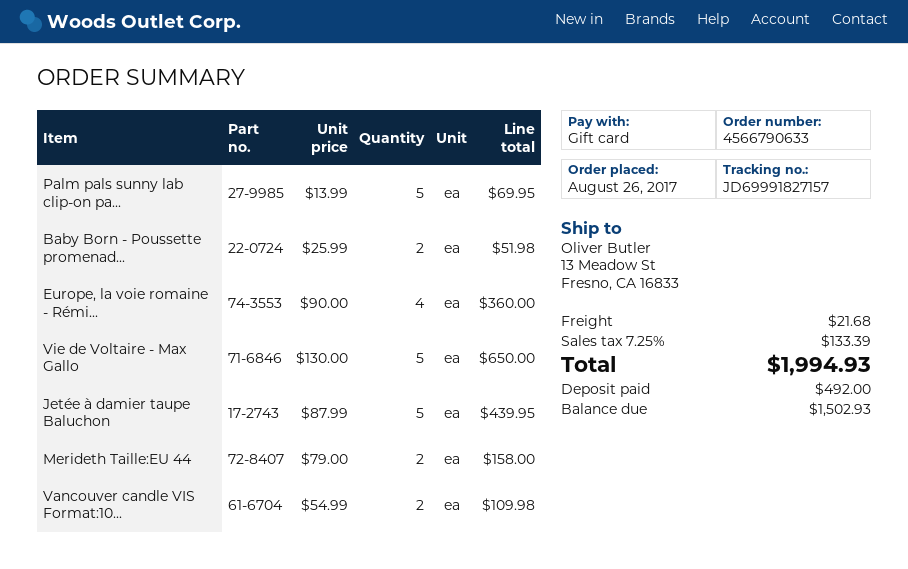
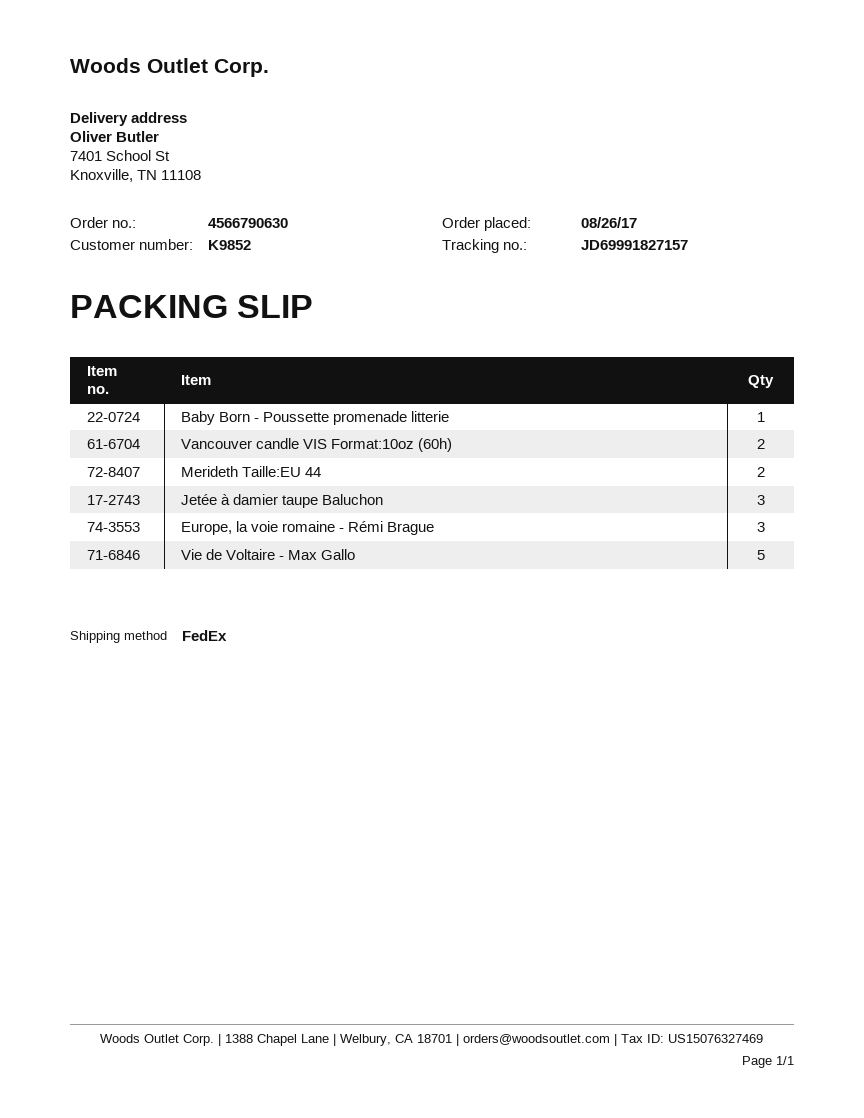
order number: 4566790633 -> 4566790630
ship to: 13 Meadow St, Fresno, CA 16833 -> 7401 School St, Knoxville, TN 11108
Palm pals sunny lab clip-on pa...: 5 -> none
Baby Born - Poussette promenad...: 2 -> 1
Europe, la voie romaine - Rémi...: 4 -> 3
Jetée à damier taupe Baluchon: 5 -> 3

